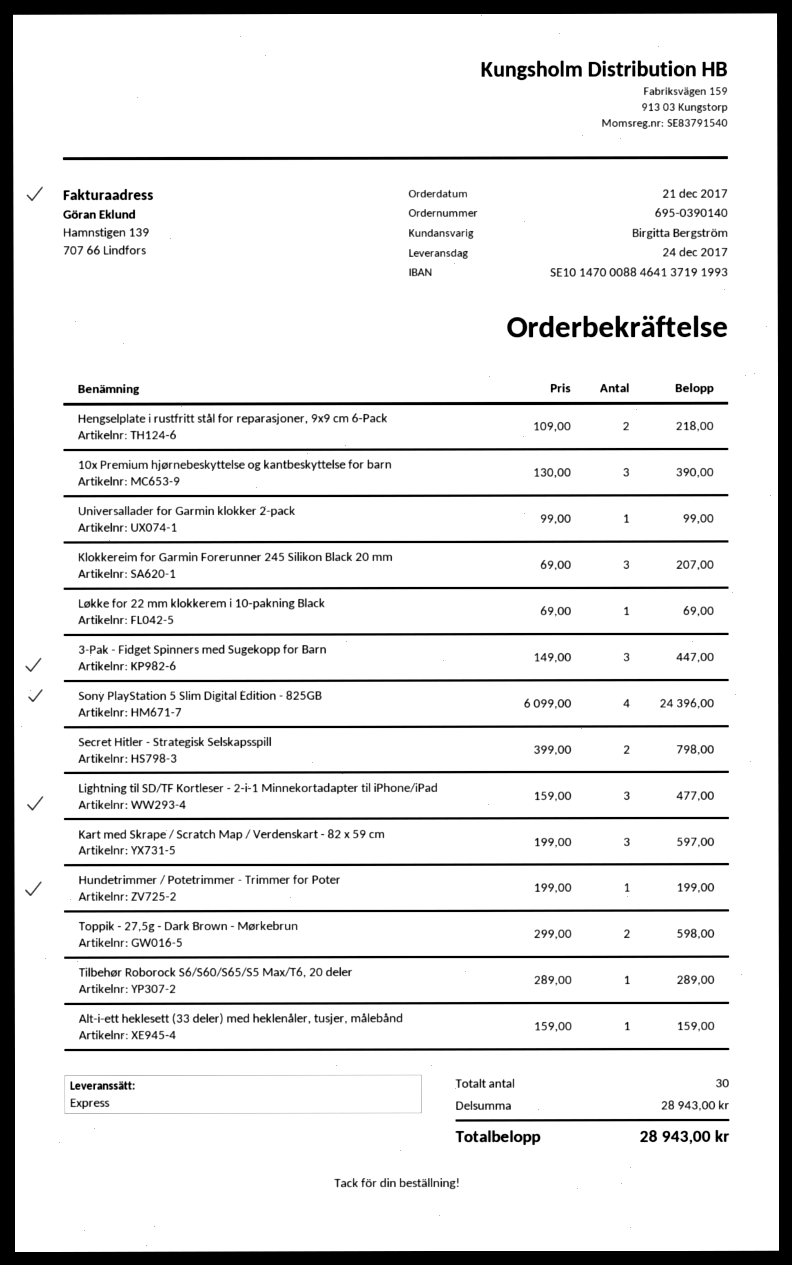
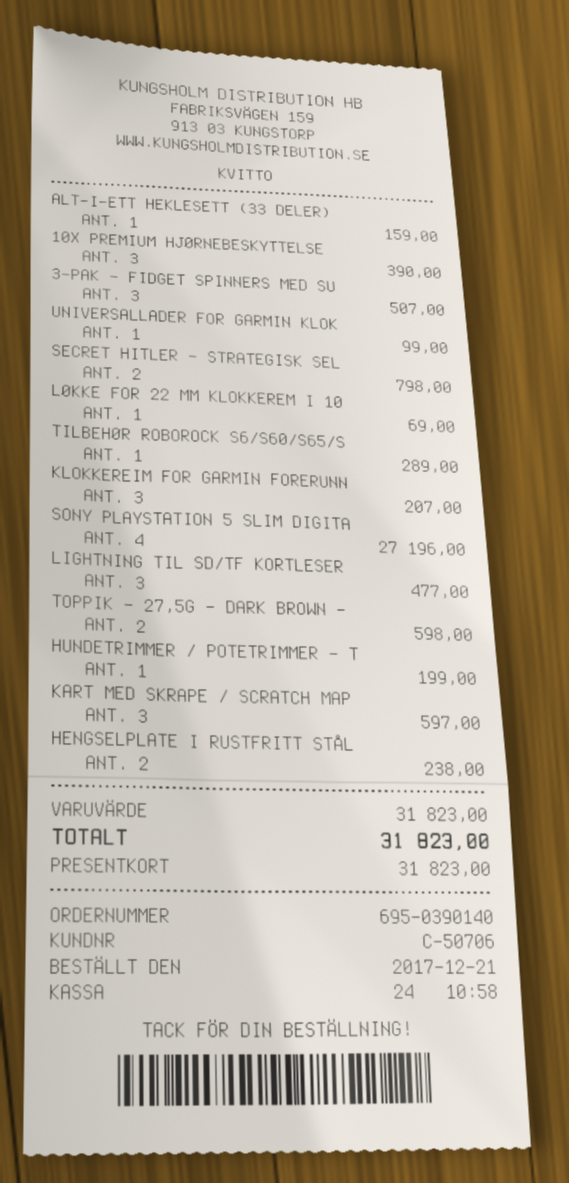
Hengselplate i rustfritt stål for reparasjoner, 9x9 cm 6-Pack: 2 for 218.00 -> 2 for 238.00
3-Pak - Fidget Spinners med Sugekopp for Barn: 3 for 447.00 -> 3 for 507.00
Sony PlayStation 5 Slim Digital Edition - 825GB: 4 for 24396.00 -> 4 for 27196.00
subtotal: 28943.00 -> 31823.00
total: 28943.00 -> 31823.00

